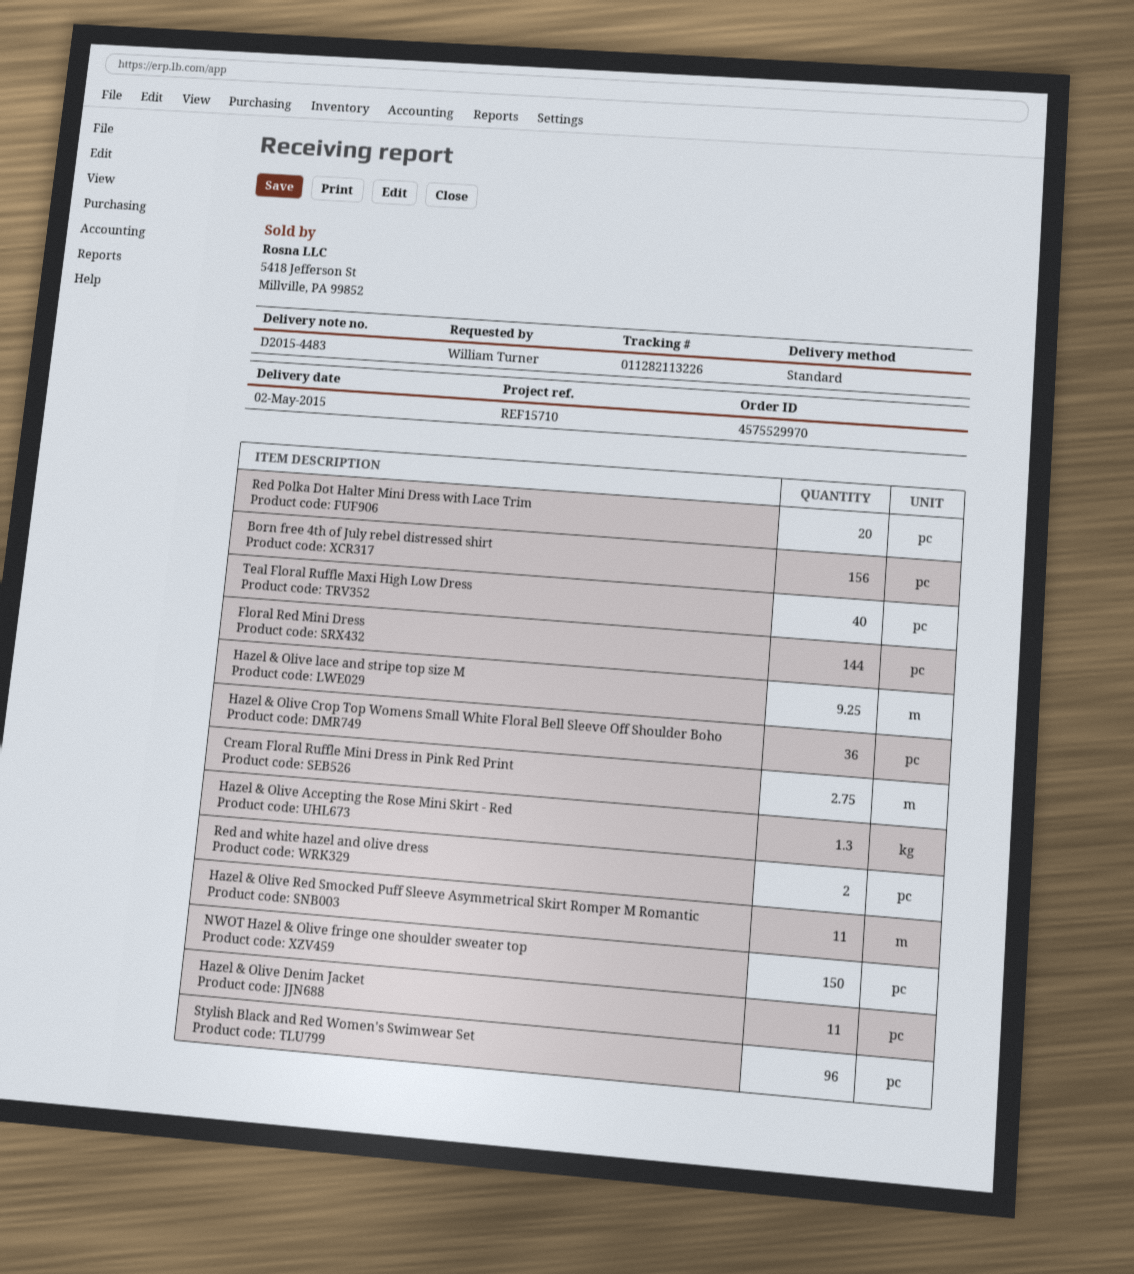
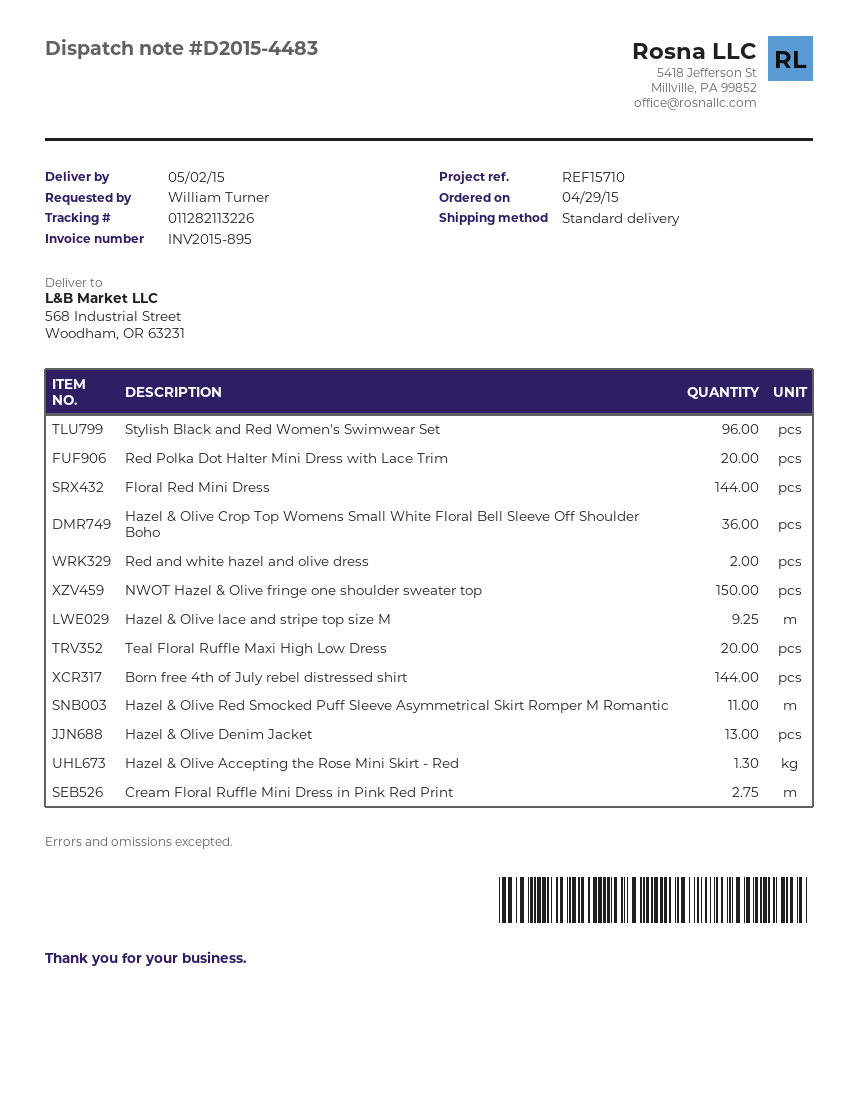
Born free 4th of July rebel distressed shirt: 156 -> 144
Teal Floral Ruffle Maxi High Low Dress: 40 -> 20
Hazel & Olive Denim Jacket: 11 -> 13

